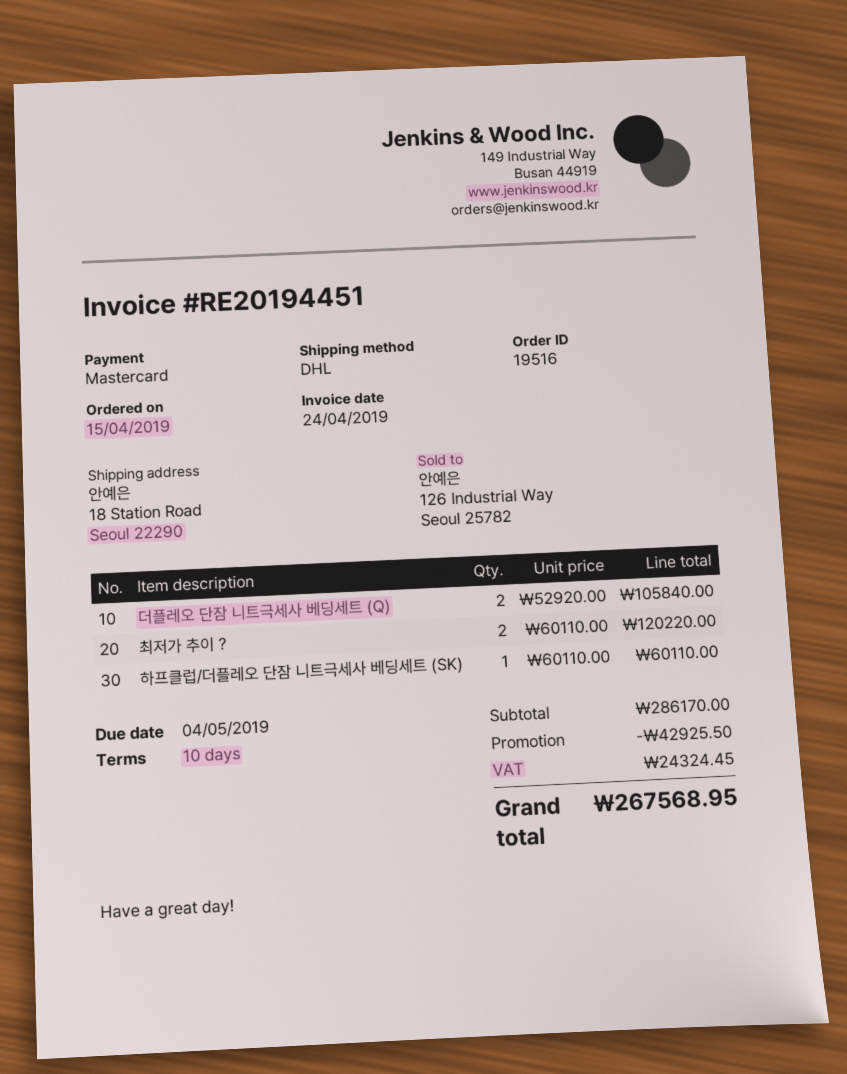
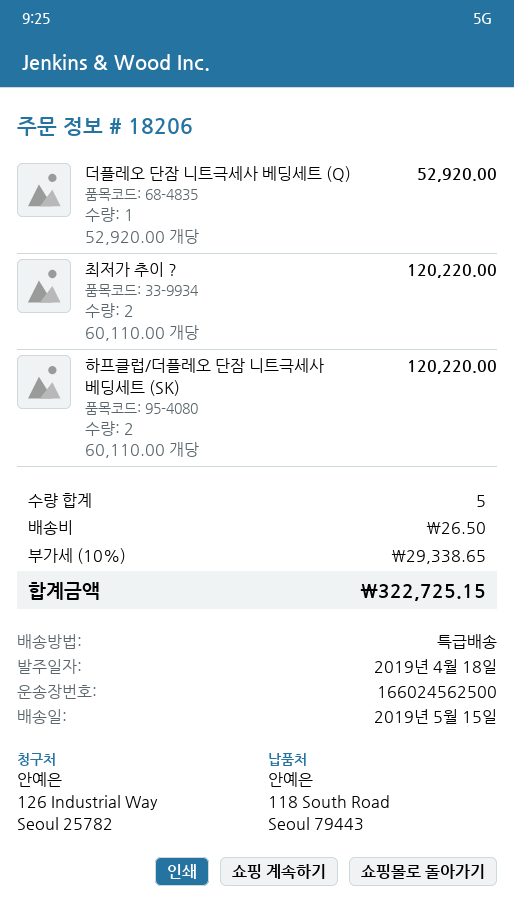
order number: 19516 -> 18206
order date: 2019-04-15 -> 2019-04-18
shipping method: DHL -> express
ship to: 18 Station Road, Seoul 22290 -> 118 South Road, Seoul 79443
더플레오 단잠 니트극세사 베딩세트 (Q): 2 x 52920.00 = 105840.00 -> 1 x 52920.00 = 52920.00
하프클럽/더플레오 단잠 니트극세사 베딩세트 (SK): 1 x 60110.00 = 60110.00 -> 2 x 60110.00 = 120220.00
discount: 42925.50 -> none
shipping: none -> 26.50
tax: 24324.45 -> 29338.65
total: 267568.95 -> 322725.15

